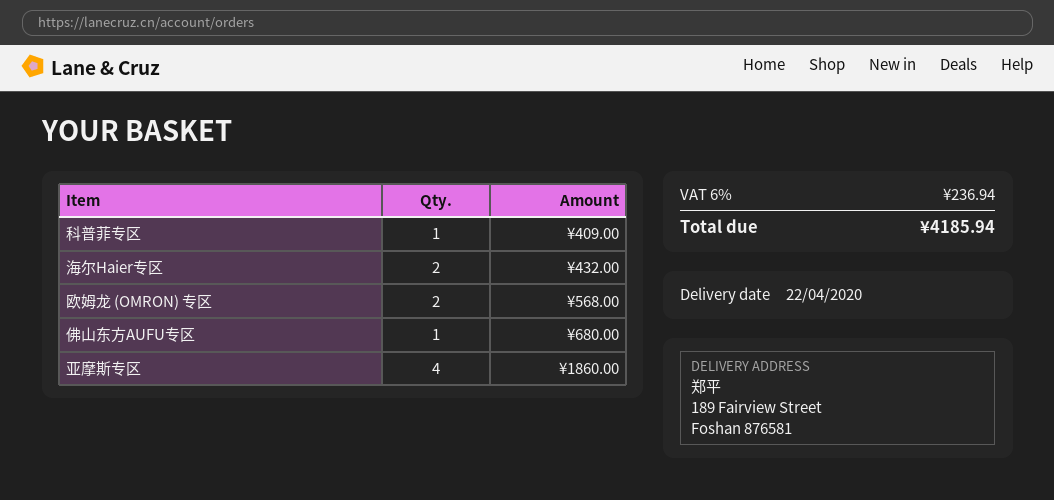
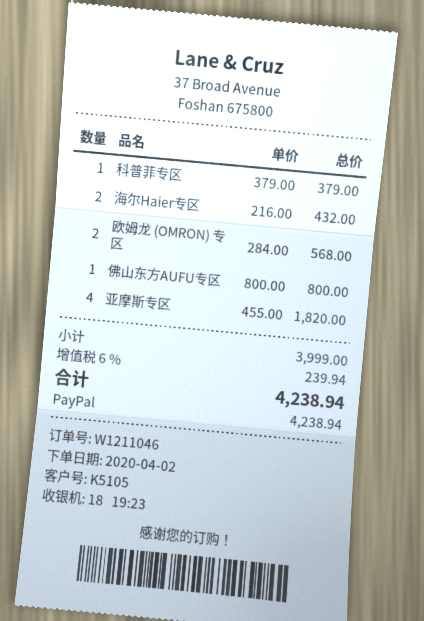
科普菲专区: 1 for 409.00 -> 1 for 379.00
佛山东方AUFU专区: 1 for 680.00 -> 1 for 800.00
亚摩斯专区: 4 for 1860.00 -> 4 for 1820.00
tax: 6% = 236.94 -> 6% = 239.94
total: 4185.94 -> 4238.94

